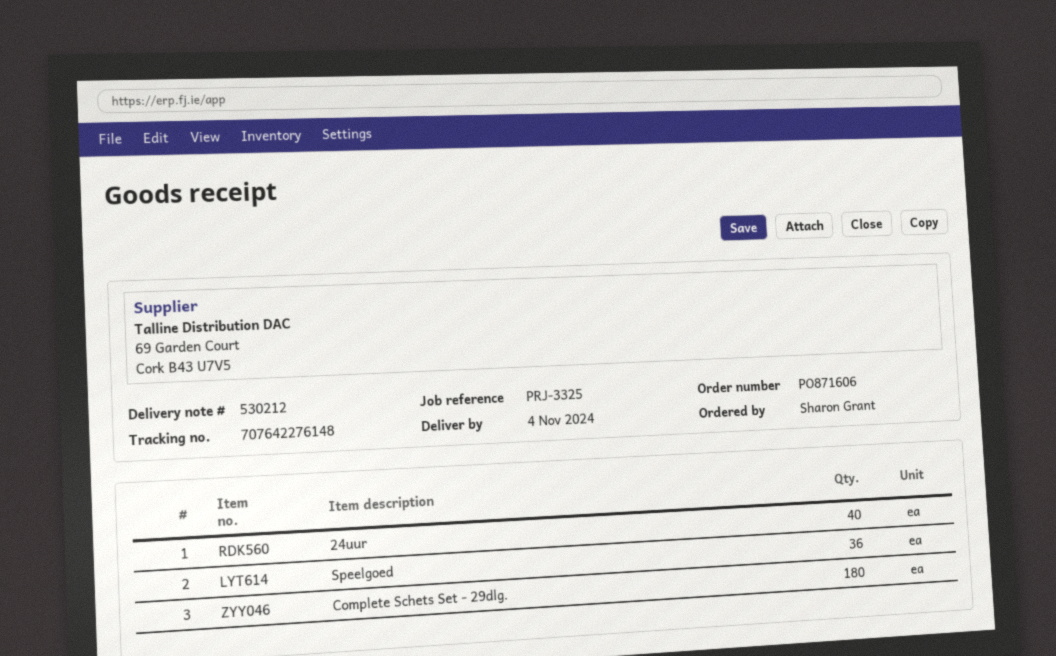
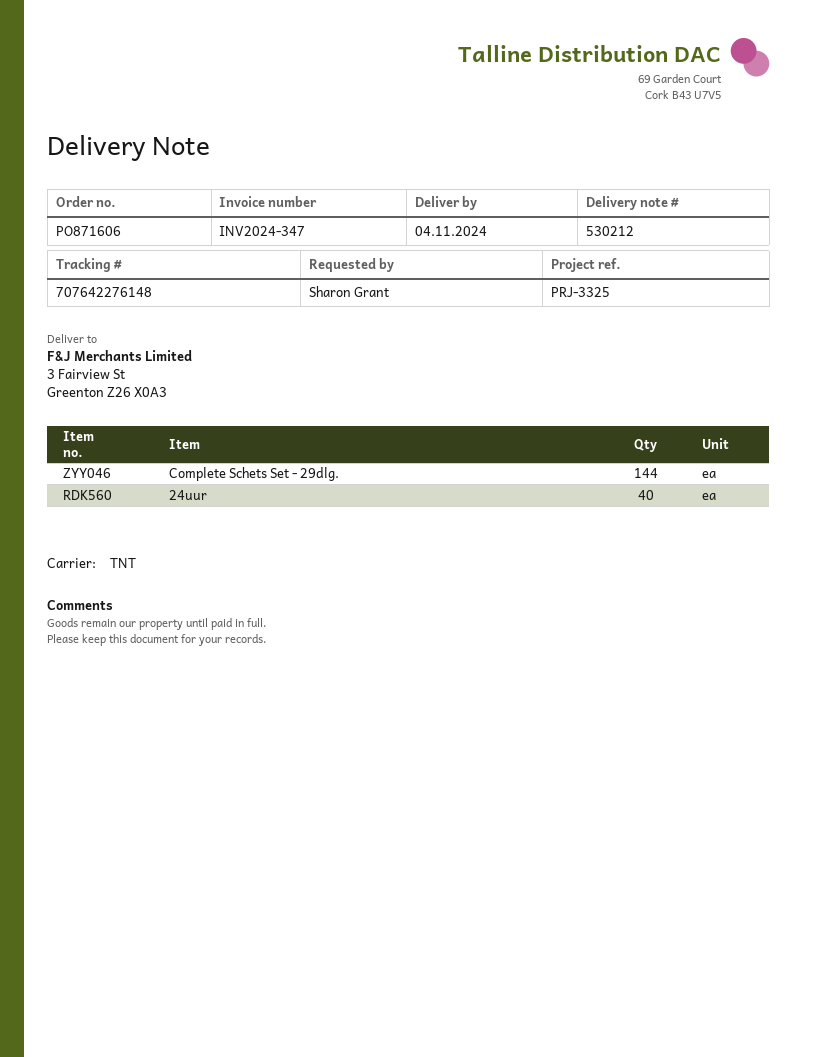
Speelgoed: 36 -> none
Complete Schets Set - 29dlg.: 180 -> 144

